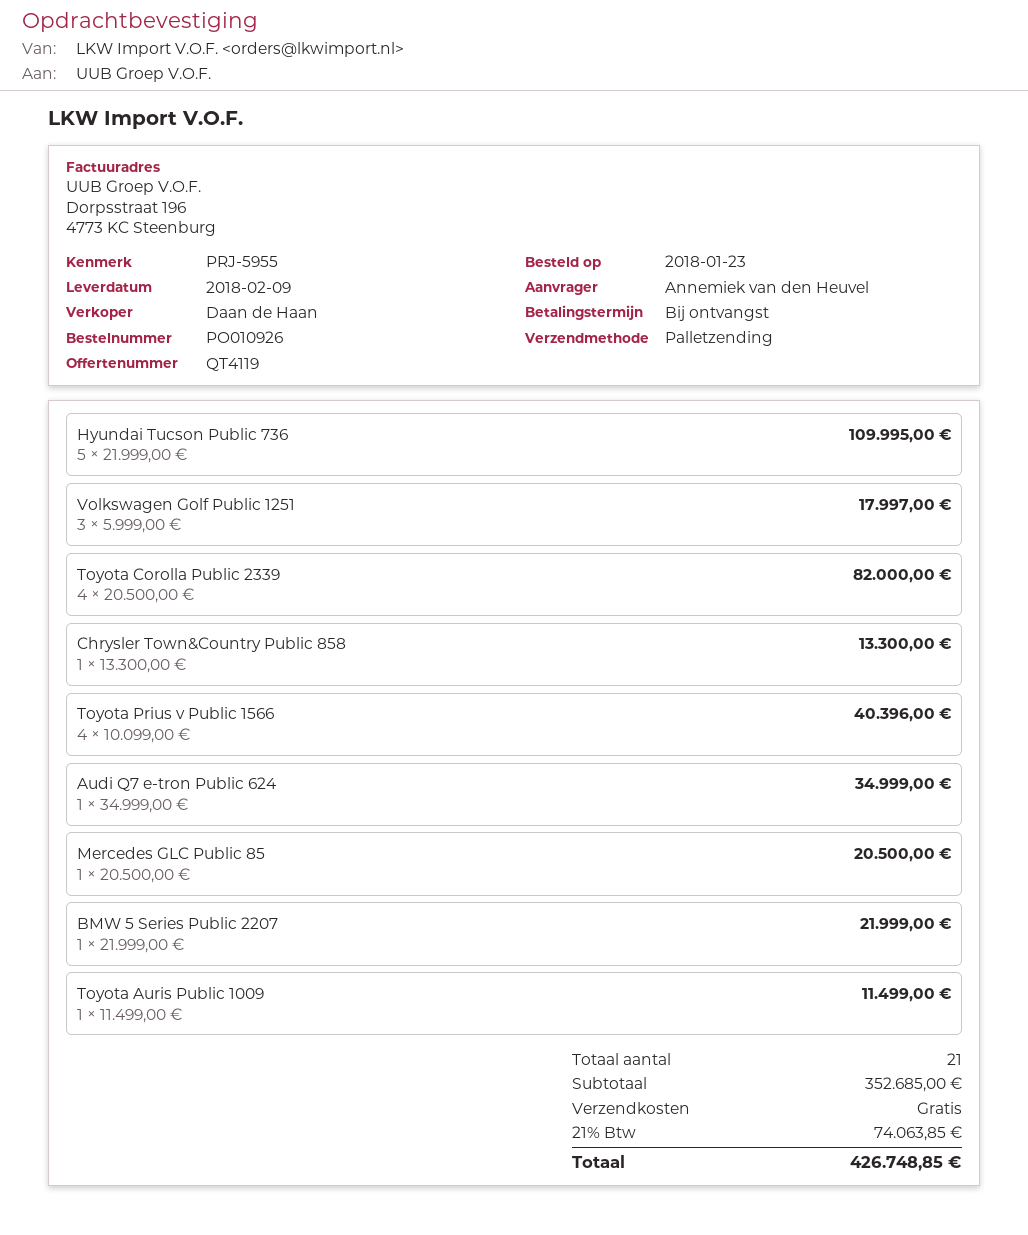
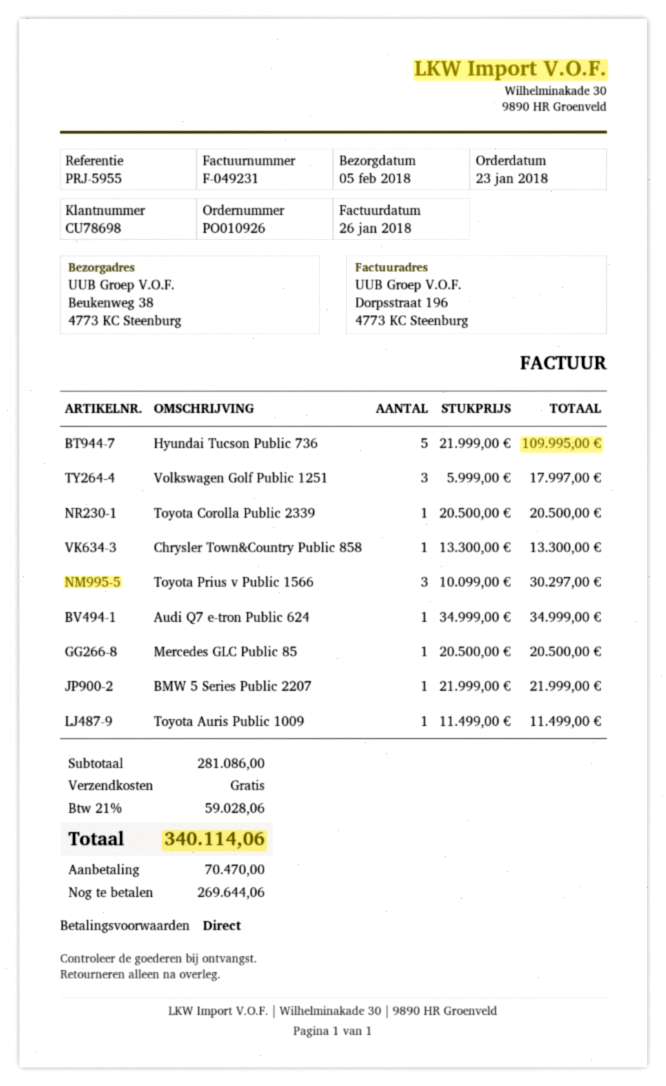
delivery date: 2018-02-09 -> 2018-02-05
Toyota Corolla Public 2339: 4 x 20500.00 = 82000.00 -> 1 x 20500.00 = 20500.00
Toyota Prius v Public 1566: 4 x 10099.00 = 40396.00 -> 3 x 10099.00 = 30297.00
subtotal: 352685.00 -> 281086.00
tax: 21% = 74063.85 -> 21% = 59028.06
total: 426748.85 -> 340114.06

